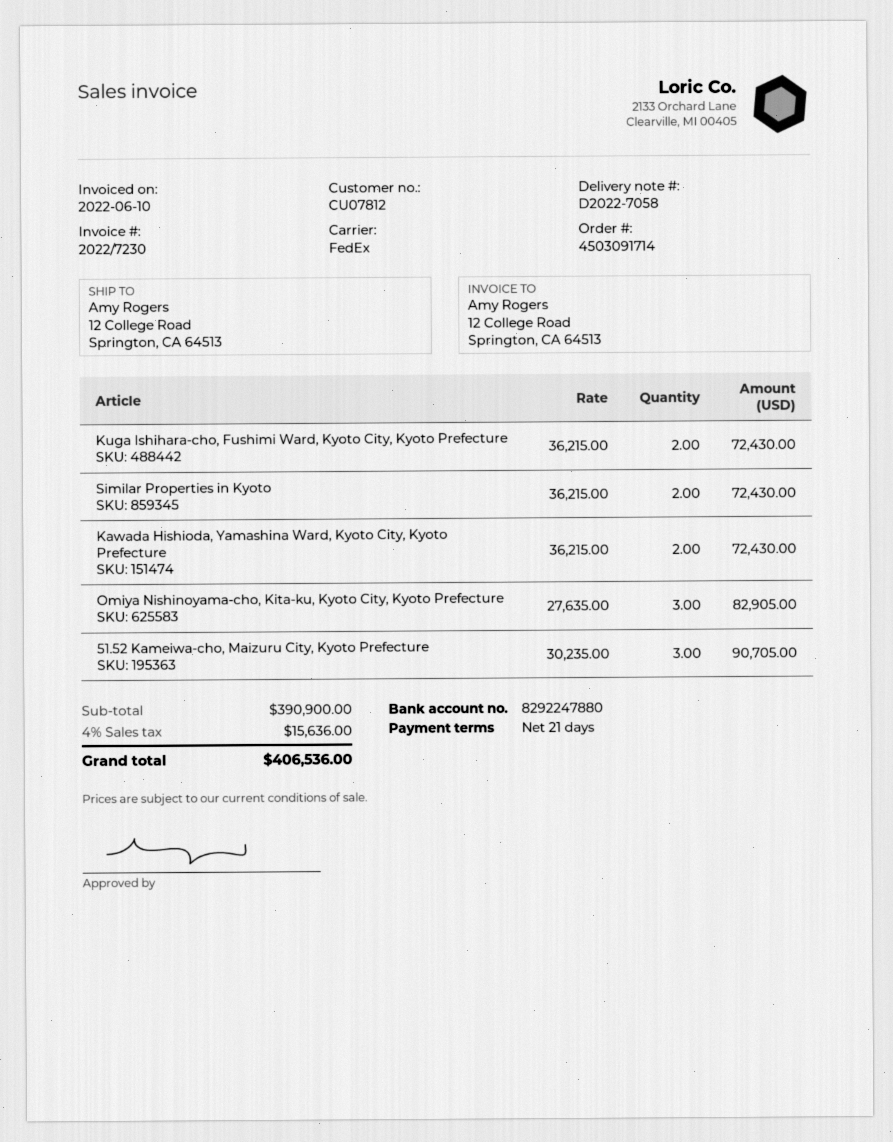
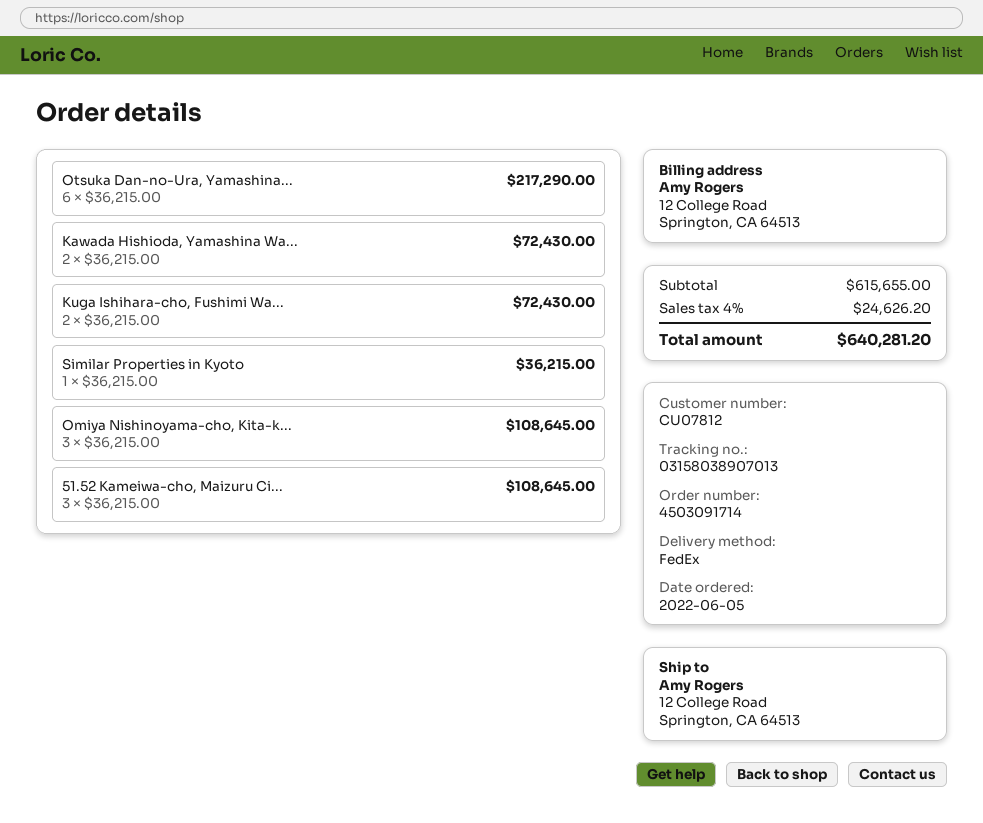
Similar Properties in Kyoto: 2 x 36215.00 = 72430.00 -> 1 x 36215.00 = 36215.00
Omiya Nishinoyama-cho, Kita-ku, Kyoto City, Kyoto Prefecture: 3 x 27635.00 = 82905.00 -> 3 x 36215.00 = 108645.00
51.52 Kameiwa-cho, Maizuru City, Kyoto Prefecture: 3 x 30235.00 = 90705.00 -> 3 x 36215.00 = 108645.00
Otsuka Dan-no-Ura, Yamashina...: none -> 6 x 36215.00 = 217290.00
subtotal: 390900.00 -> 615655.00
tax: 4% = 15636.00 -> 4% = 24626.20
total: 406536.00 -> 640281.20

